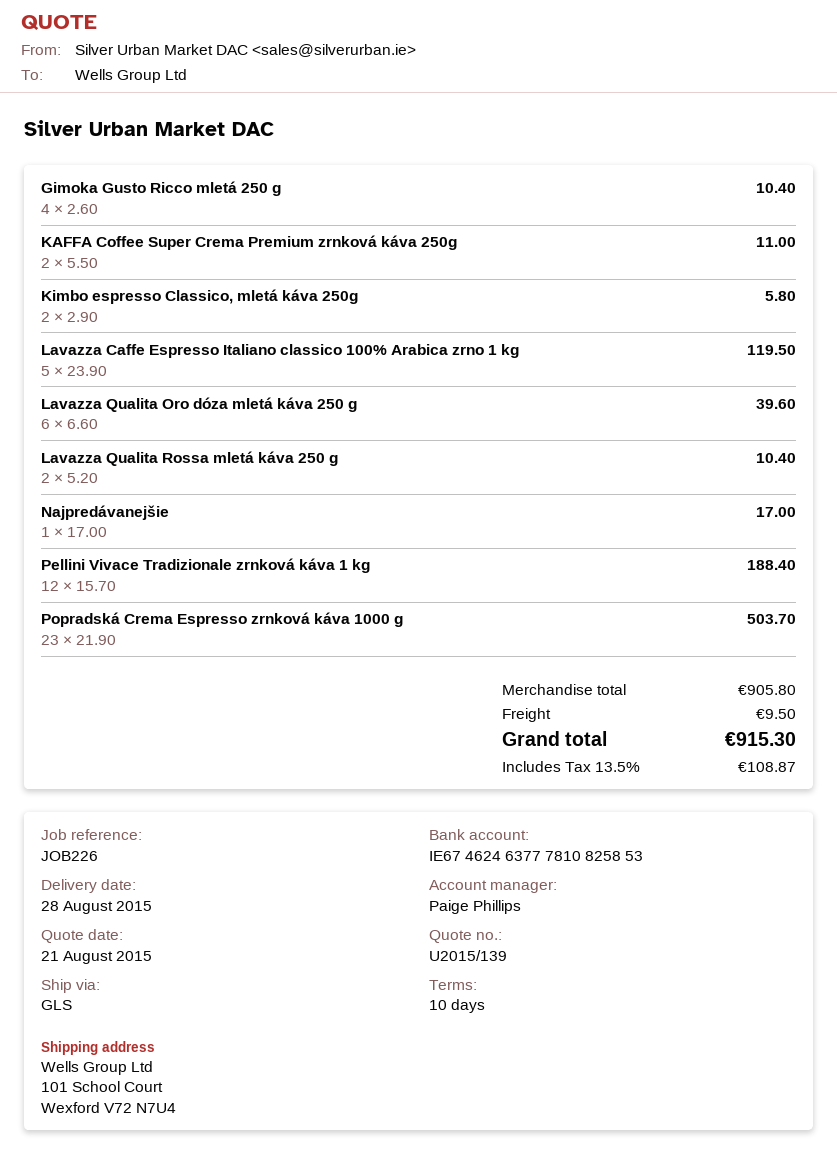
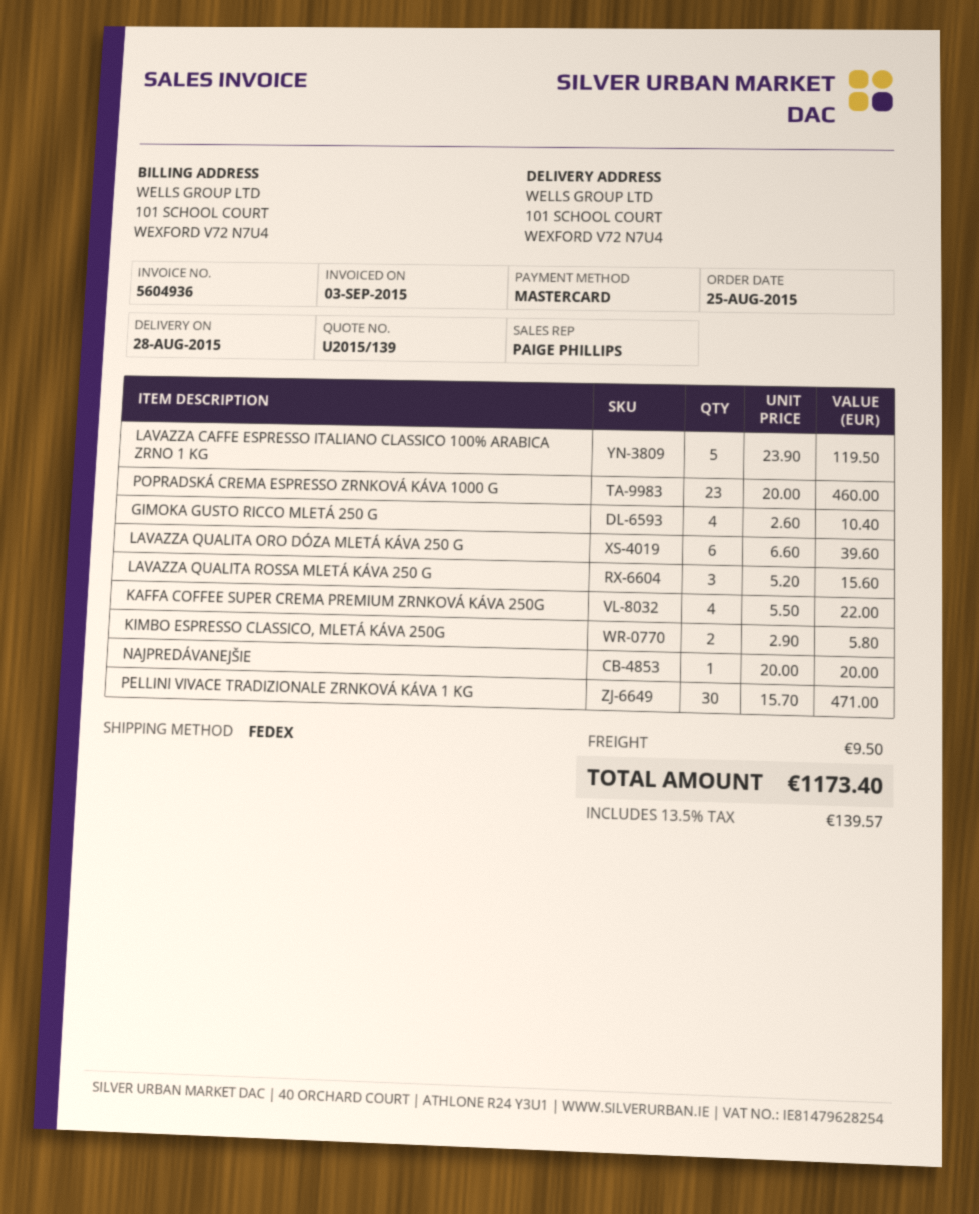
shipping method: GLS -> FedEx
KAFFA Coffee Super Crema Premium zrnková káva 250g: 2 x 5.50 = 11.00 -> 4 x 5.50 = 22.00
Lavazza Qualita Rossa mletá káva 250 g: 2 x 5.20 = 10.40 -> 3 x 5.20 = 15.60
Najpredávanejšie: 1 x 17.00 = 17.00 -> 1 x 20.00 = 20.00
Pellini Vivace Tradizionale zrnková káva 1 kg: 12 x 15.70 = 188.40 -> 30 x 15.70 = 471.00
Popradská Crema Espresso zrnková káva 1000 g: 23 x 21.90 = 503.70 -> 23 x 20.00 = 460.00
tax: 13.5% = 108.87 -> 13.5% = 139.57
total: 915.30 -> 1173.40

